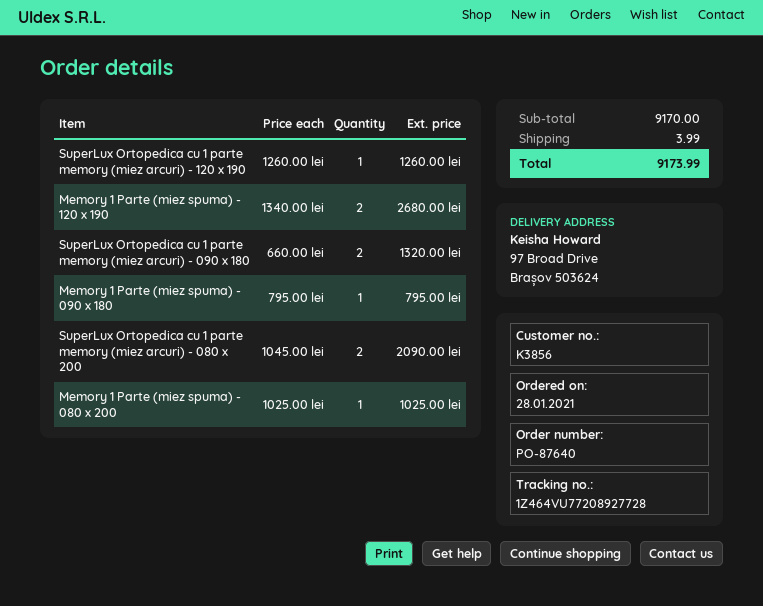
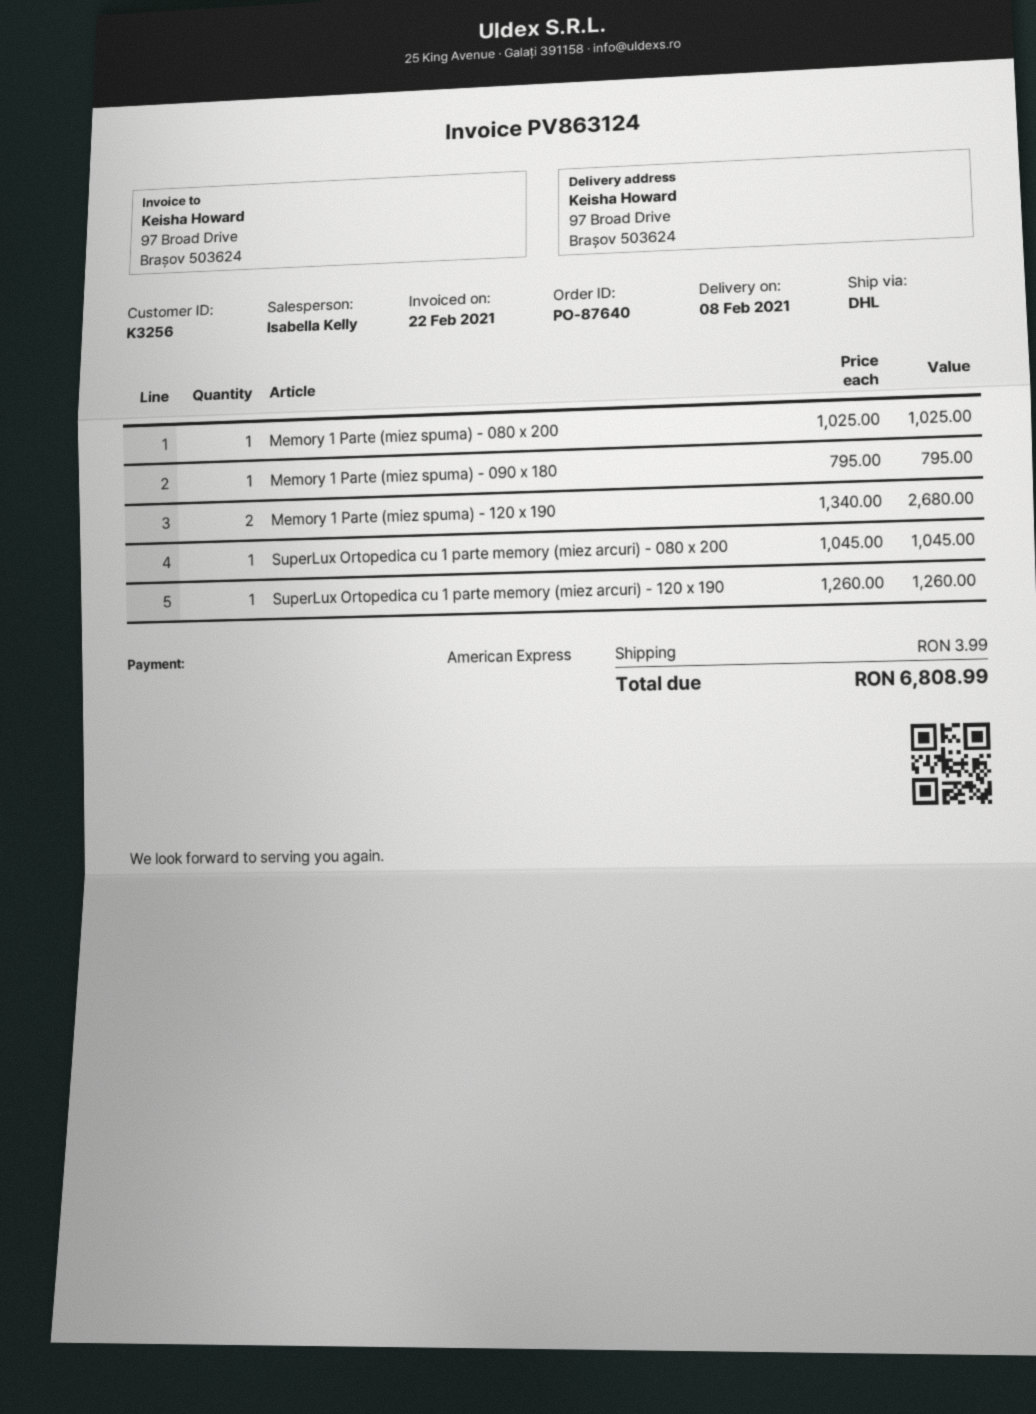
customer number: K3856 -> K3256
SuperLux Ortopedica cu 1 parte memory (miez arcuri) - 090 x 180: 2 x 660.00 = 1320.00 -> none
SuperLux Ortopedica cu 1 parte memory (miez arcuri) - 080 x 200: 2 x 1045.00 = 2090.00 -> 1 x 1045.00 = 1045.00
total: 9173.99 -> 6808.99

